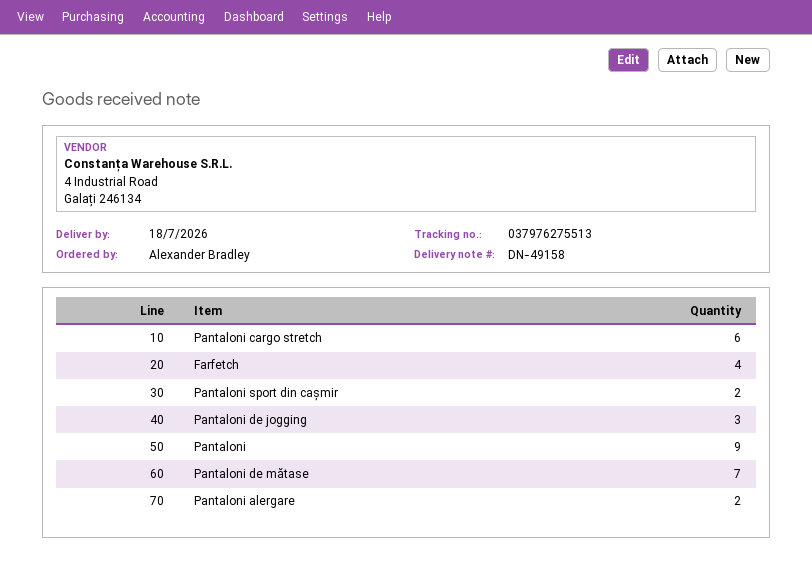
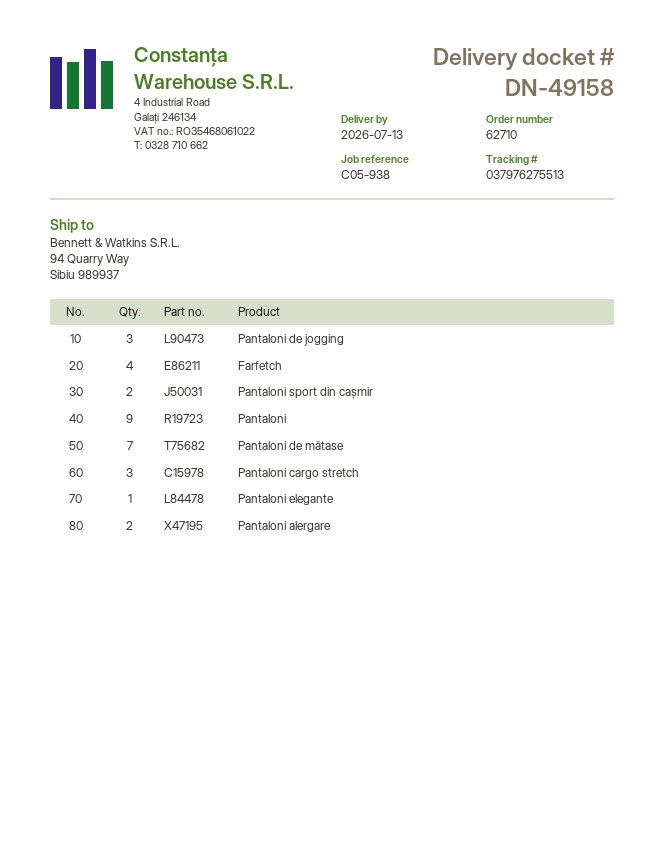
delivery date: 2026-07-18 -> 2026-07-13
Pantaloni cargo stretch: 6 -> 3
Pantaloni elegante: none -> 1

